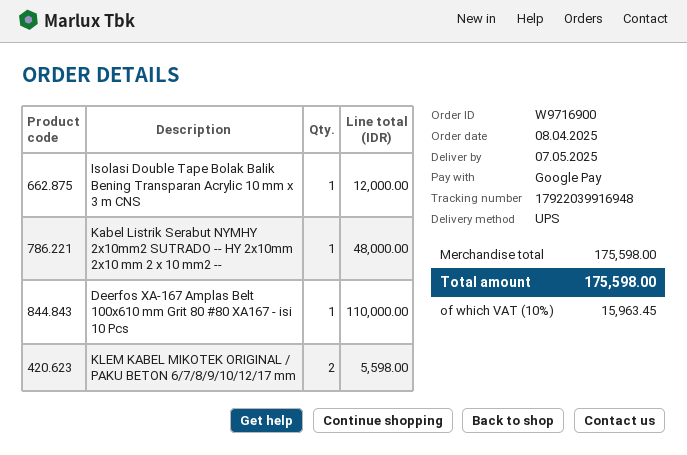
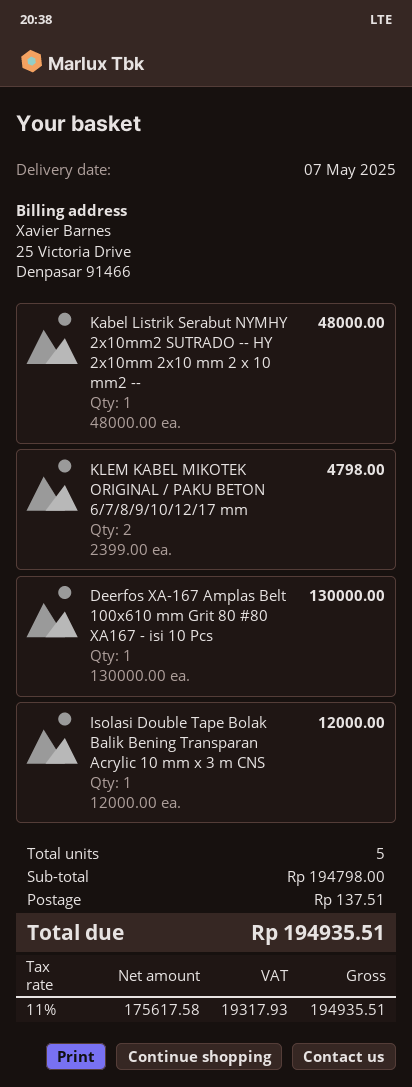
Deerfos XA-167 Amplas Belt 100x610 mm Grit 80 #80 XA167 - isi 10 Pcs: 1 for 110000.00 -> 1 for 130000.00
KLEM KABEL MIKOTEK ORIGINAL / PAKU BETON 6/7/8/9/10/12/17 mm: 2 for 5598.00 -> 2 for 4798.00
subtotal: 175598.00 -> 194798.00
shipping: none -> 137.51
tax: 10% = 15963.45 -> 11% = 19317.93
total: 175598.00 -> 194935.51

